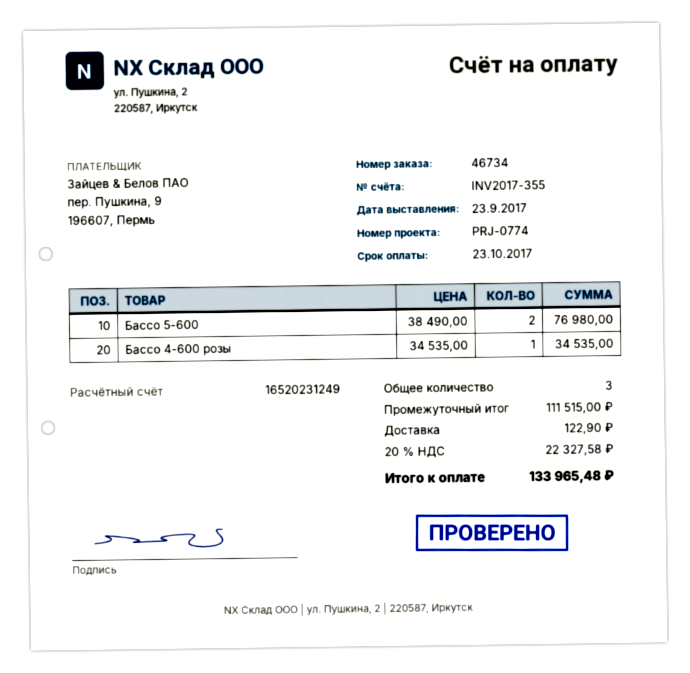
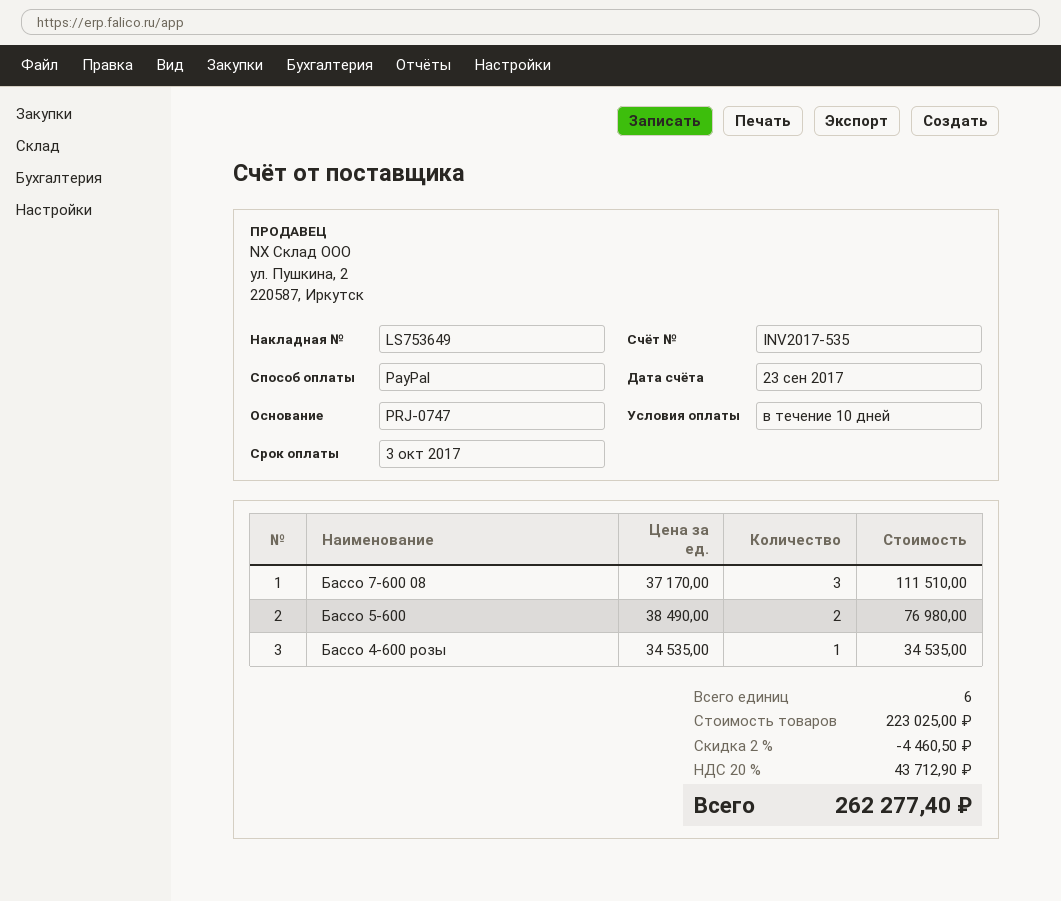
invoice number: INV2017-355 -> INV2017-535
due date: 2017-10-23 -> 2017-10-03
reference: PRJ-0774 -> PRJ-0747
Бассо 7-600 08: none -> 3 x 37170.00 = 111510.00
total quantity: 3 -> 6
subtotal: 111515.00 -> 223025.00
discount: none -> 2% = 4460.50
shipping: 122.90 -> none
tax: 20% = 22327.58 -> 20% = 43712.90
total: 133965.48 -> 262277.40

